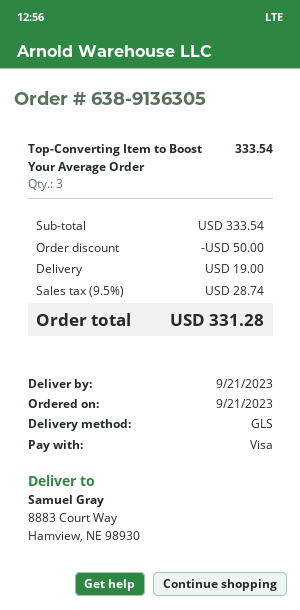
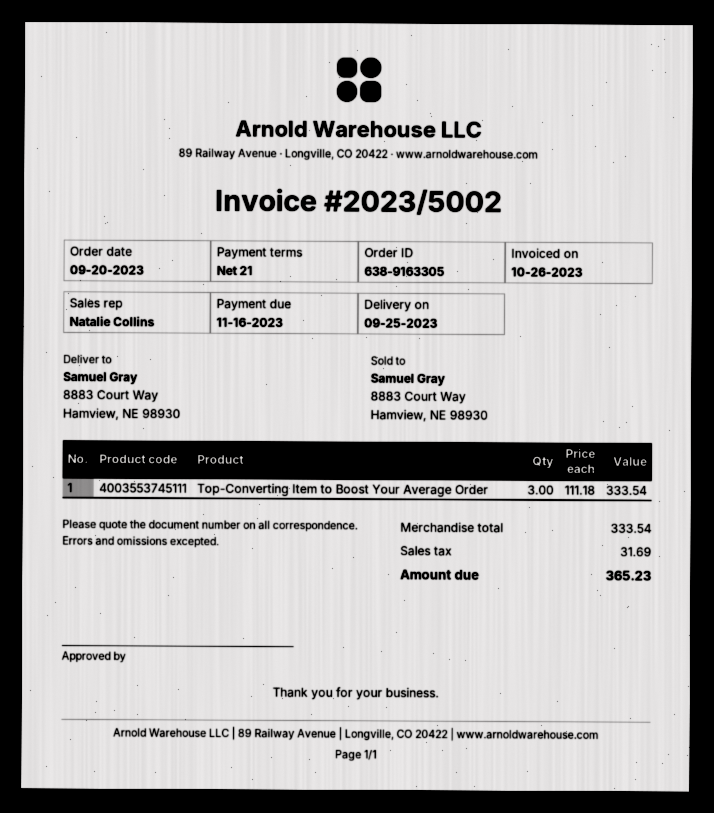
order number: 638-9136305 -> 638-9163305
order date: 2023-09-21 -> 2023-09-20
delivery date: 2023-09-21 -> 2023-09-25
discount: 50.00 -> none
shipping: 19.00 -> none
tax: 28.74 -> 31.69
total: 331.28 -> 365.23

